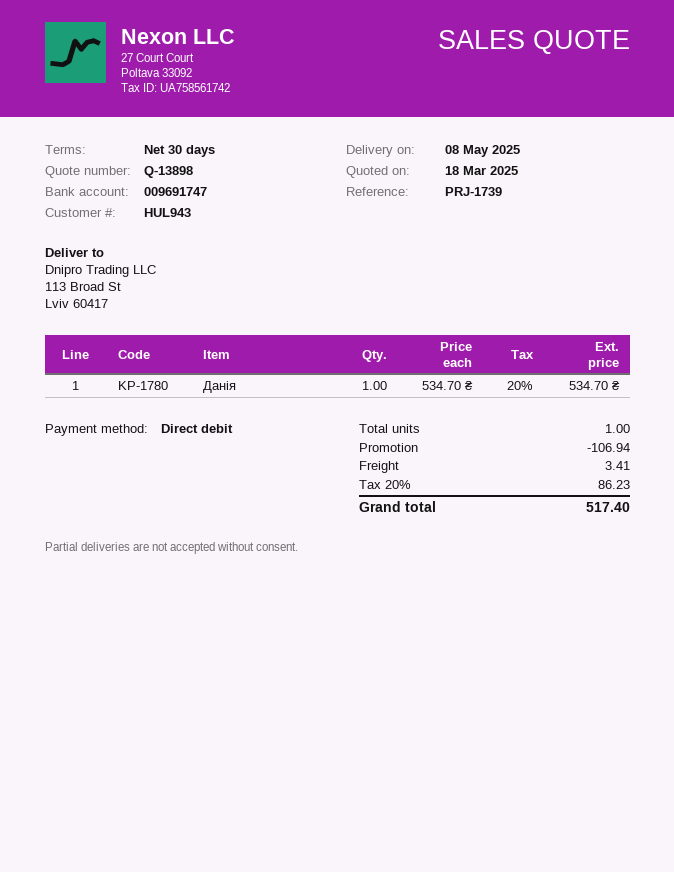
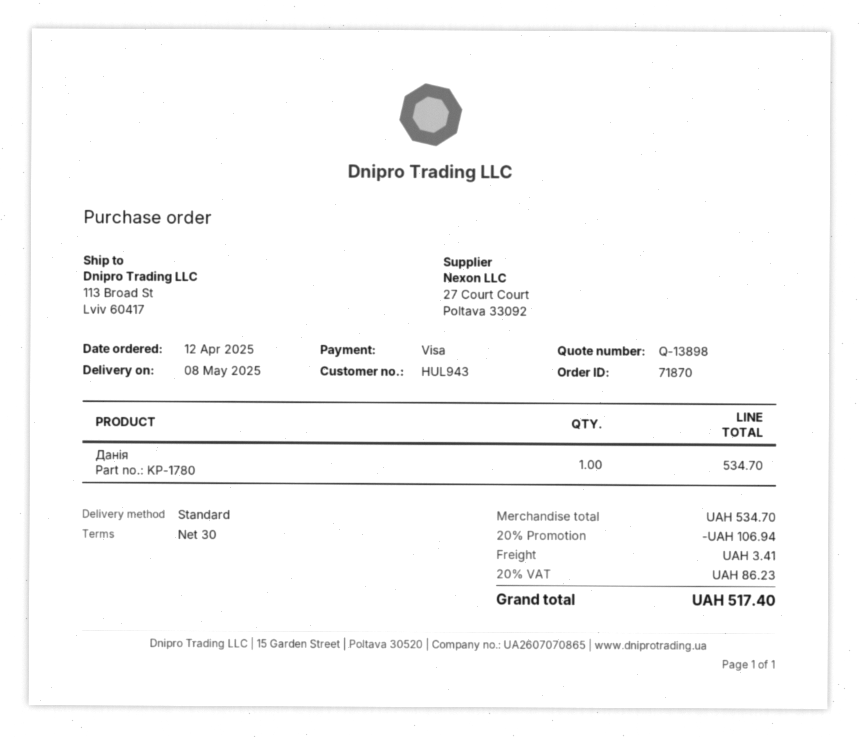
payment method: direct debit -> Visa

